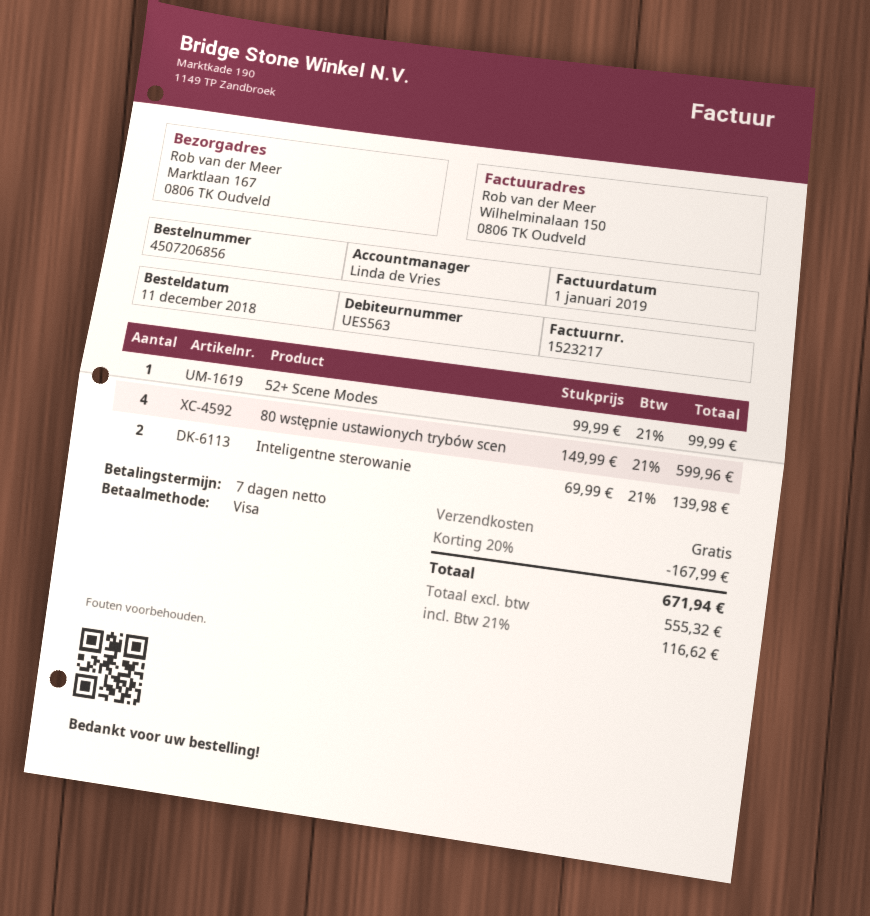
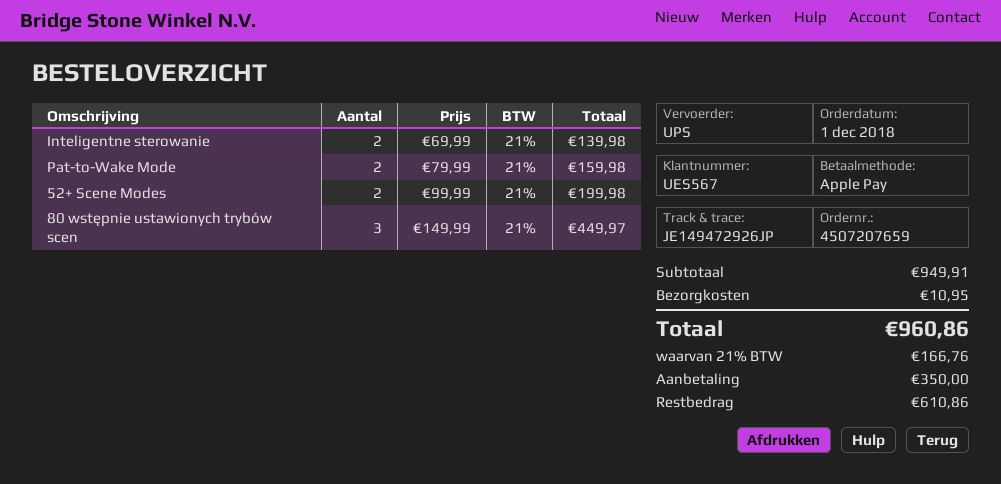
order number: 4507206856 -> 4507207659
order date: 2018-12-11 -> 2018-12-01
customer number: UES563 -> UES567
payment method: Visa -> Apple Pay
52+ Scene Modes: 1 x 99.99 = 99.99 -> 2 x 99.99 = 199.98
80 wstępnie ustawionych trybów scen: 4 x 149.99 = 599.96 -> 3 x 149.99 = 449.97
Pat-to-Wake Mode: none -> 2 x 79.99 = 159.98
discount: 20% = 167.99 -> none
shipping: 0.00 -> 10.95
tax: 21% = 116.62 -> 21% = 166.76
total: 671.94 -> 960.86

